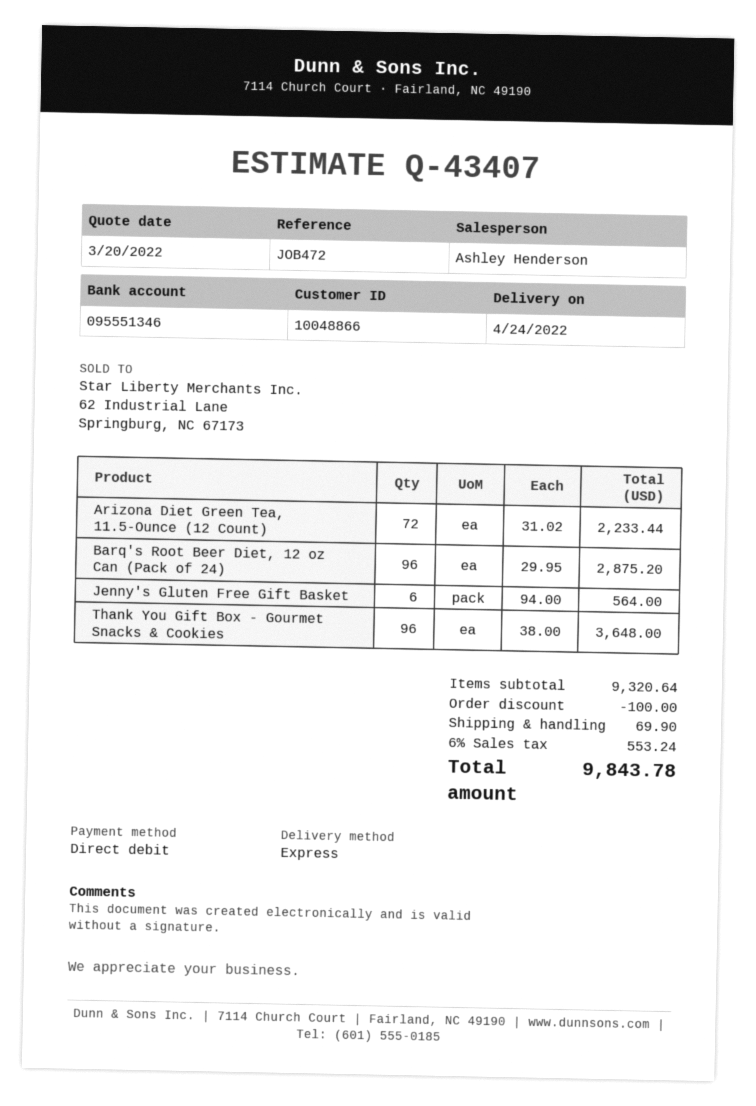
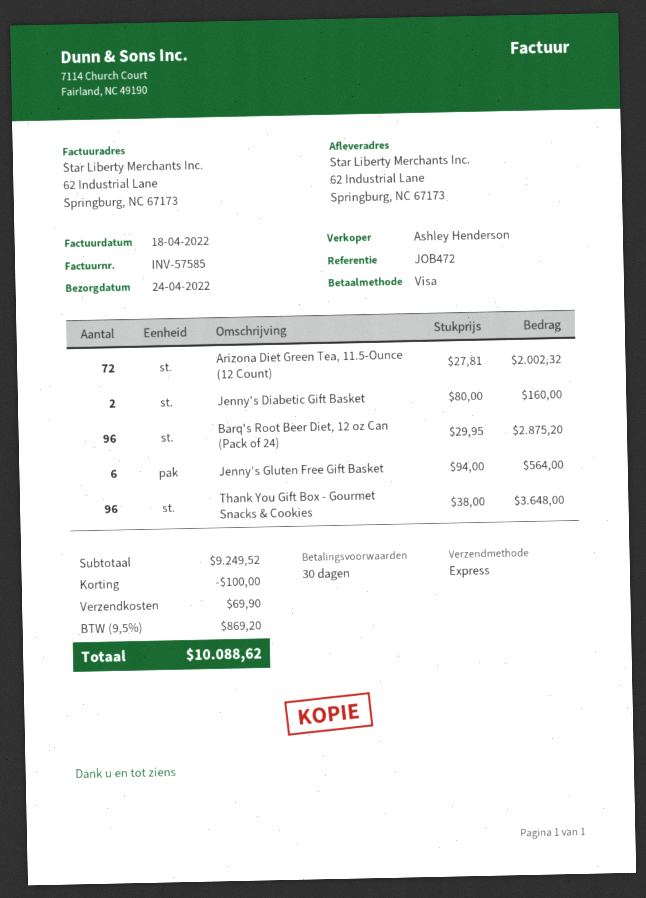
payment method: direct debit -> Visa
Arizona Diet Green Tea, 11.5-Ounce (12 Count): 72 x 31.02 = 2233.44 -> 72 x 27.81 = 2002.32
Jenny's Diabetic Gift Basket: none -> 2 x 80.00 = 160.00
subtotal: 9320.64 -> 9249.52
tax: 6% = 553.24 -> 9.5% = 869.20
total: 9843.78 -> 10088.62

